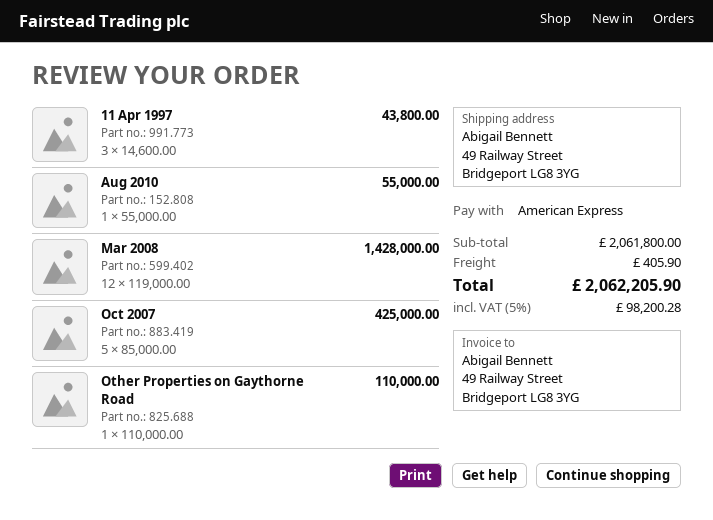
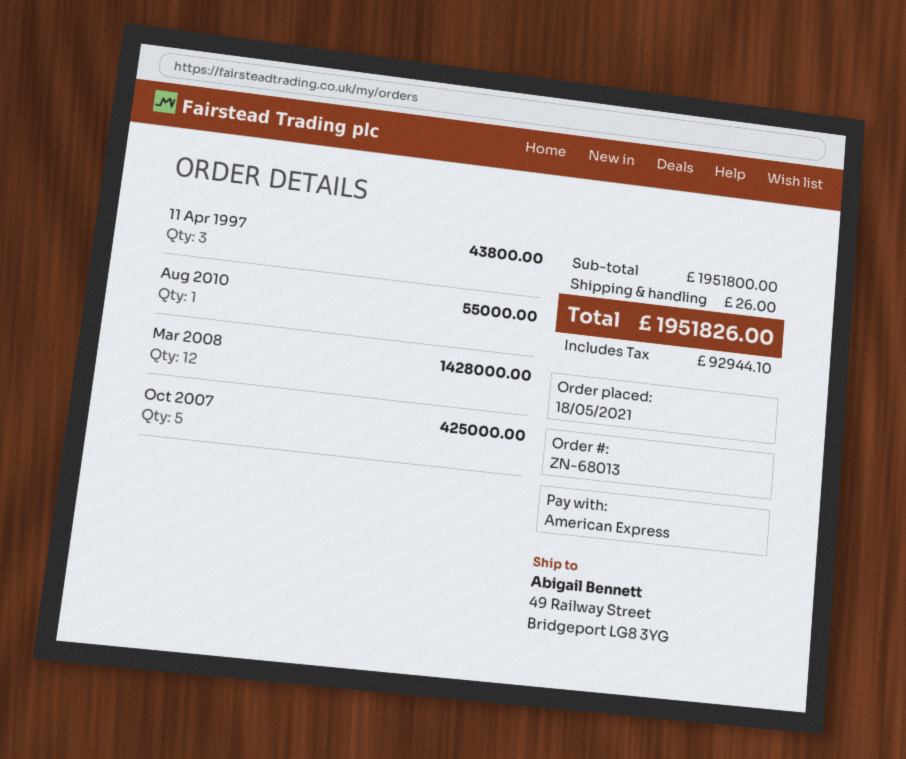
Other Properties on Gaythorne Road: 1 for 110000.00 -> none
subtotal: 2061800.00 -> 1951800.00
shipping: 405.90 -> 26.00
tax: 98200.28 -> 92944.10
total: 2062205.90 -> 1951826.00

